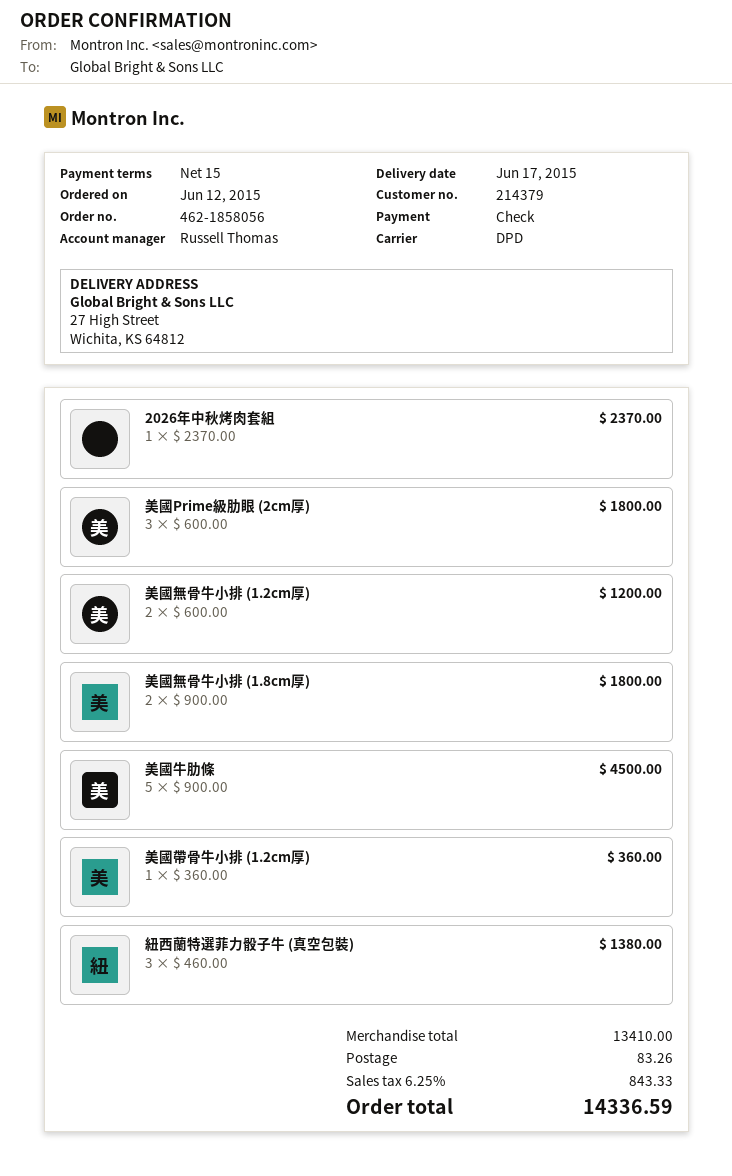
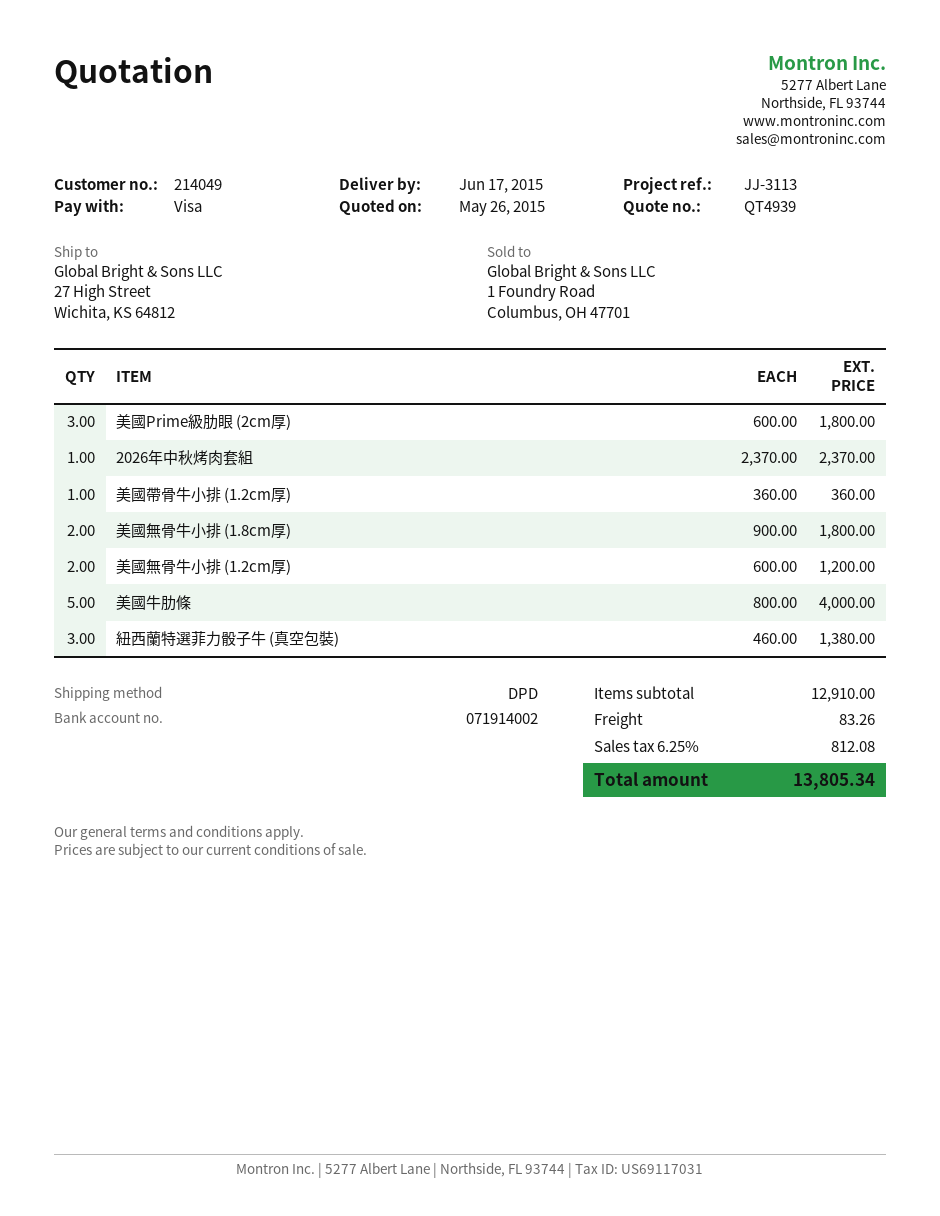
customer number: 214379 -> 214049
payment method: cheque -> Visa
美國牛肋條: 5 x 900.00 = 4500.00 -> 5 x 800.00 = 4000.00
subtotal: 13410.00 -> 12910.00
tax: 6.25% = 843.33 -> 6.25% = 812.08
total: 14336.59 -> 13805.34

